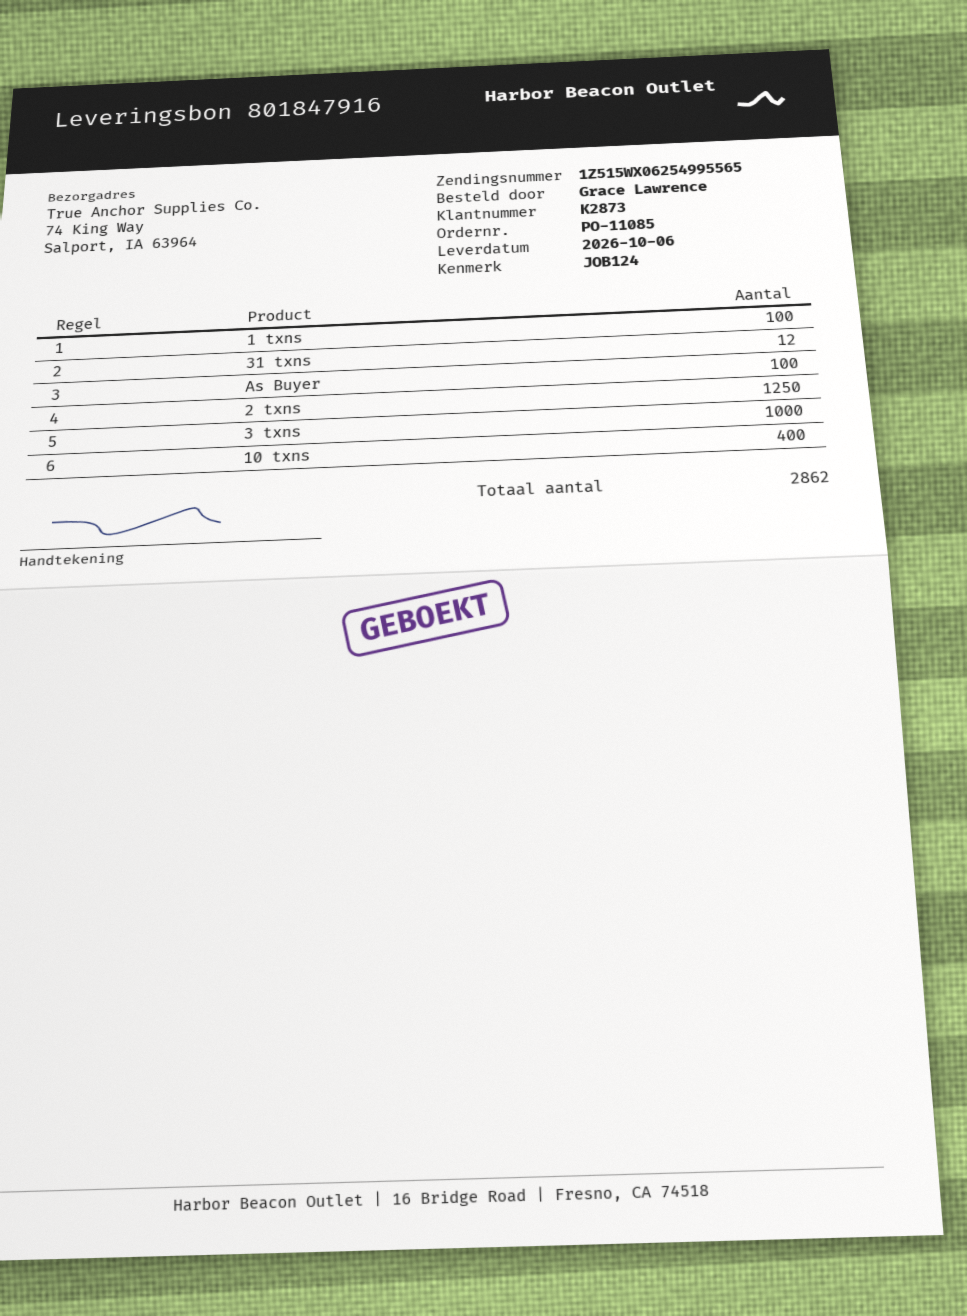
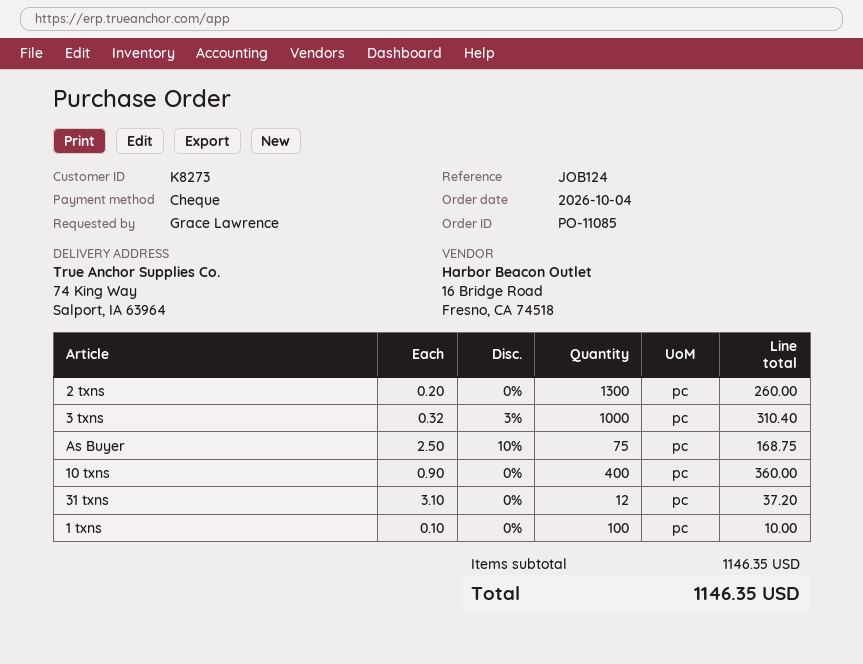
customer number: K2873 -> K8273
As Buyer: 100 -> 75
2 txns: 1250 -> 1300

